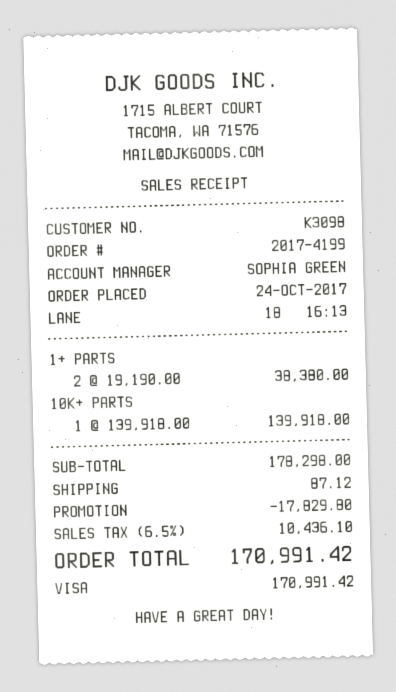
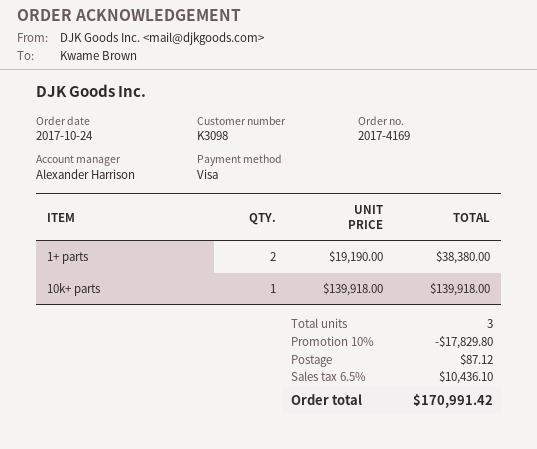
order number: 2017-4199 -> 2017-4169
sales rep: SOPHIA GREEN -> Alexander Harrison

